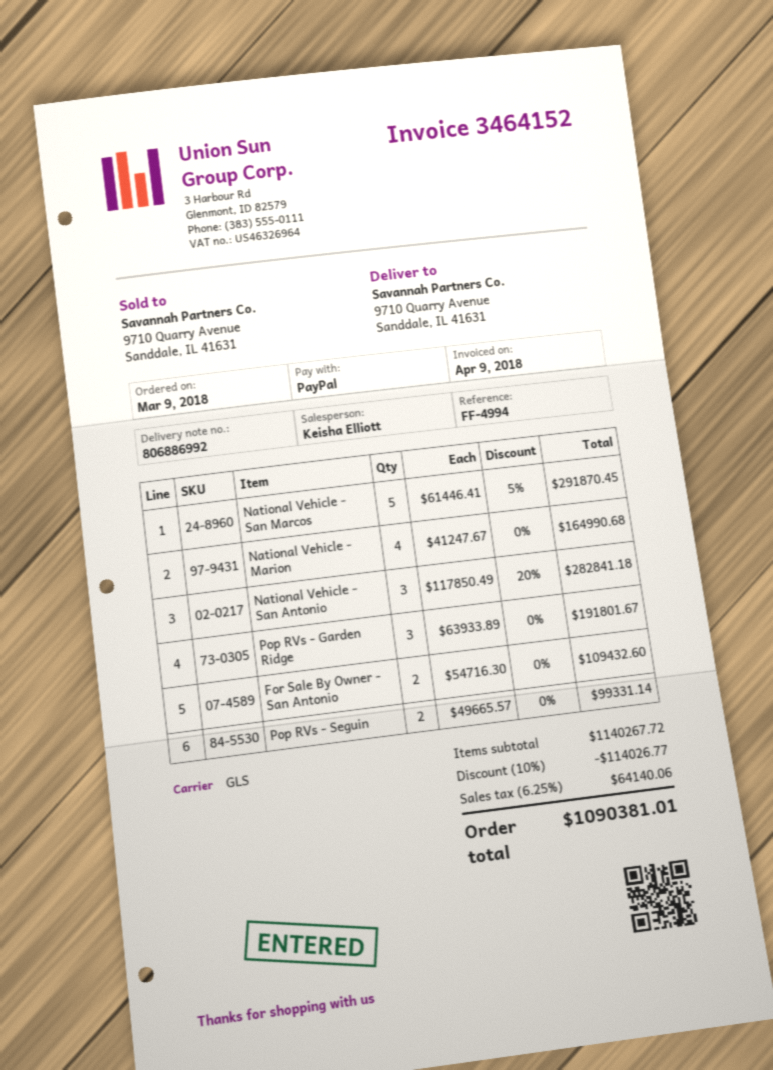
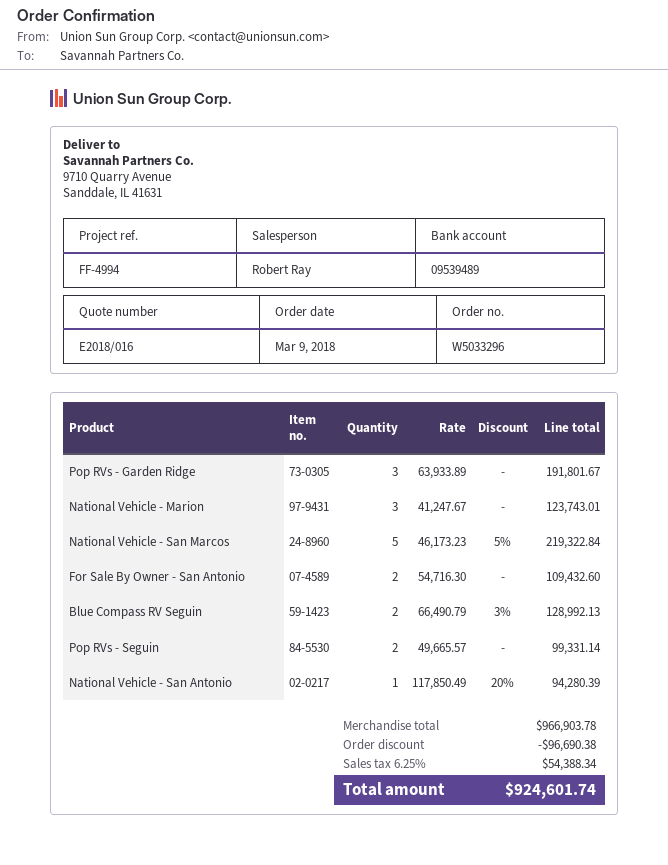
sales rep: Keisha Elliott -> Robert Ray
National Vehicle - San Marcos: 5 x 61446.41 - 5% = 291870.45 -> 5 x 46173.23 - 5% = 219322.84
National Vehicle - Marion: 4 x 41247.67 = 164990.68 -> 3 x 41247.67 = 123743.01
National Vehicle - San Antonio: 3 x 117850.49 - 20% = 282841.18 -> 1 x 117850.49 - 20% = 94280.39
Blue Compass RV Seguin: none -> 2 x 66490.79 - 3% = 128992.13
subtotal: 1140267.72 -> 966903.78
discount: 114026.77 -> 96690.38
tax: 6.25% = 64140.06 -> 6.25% = 54388.34
total: 1090381.01 -> 924601.74

